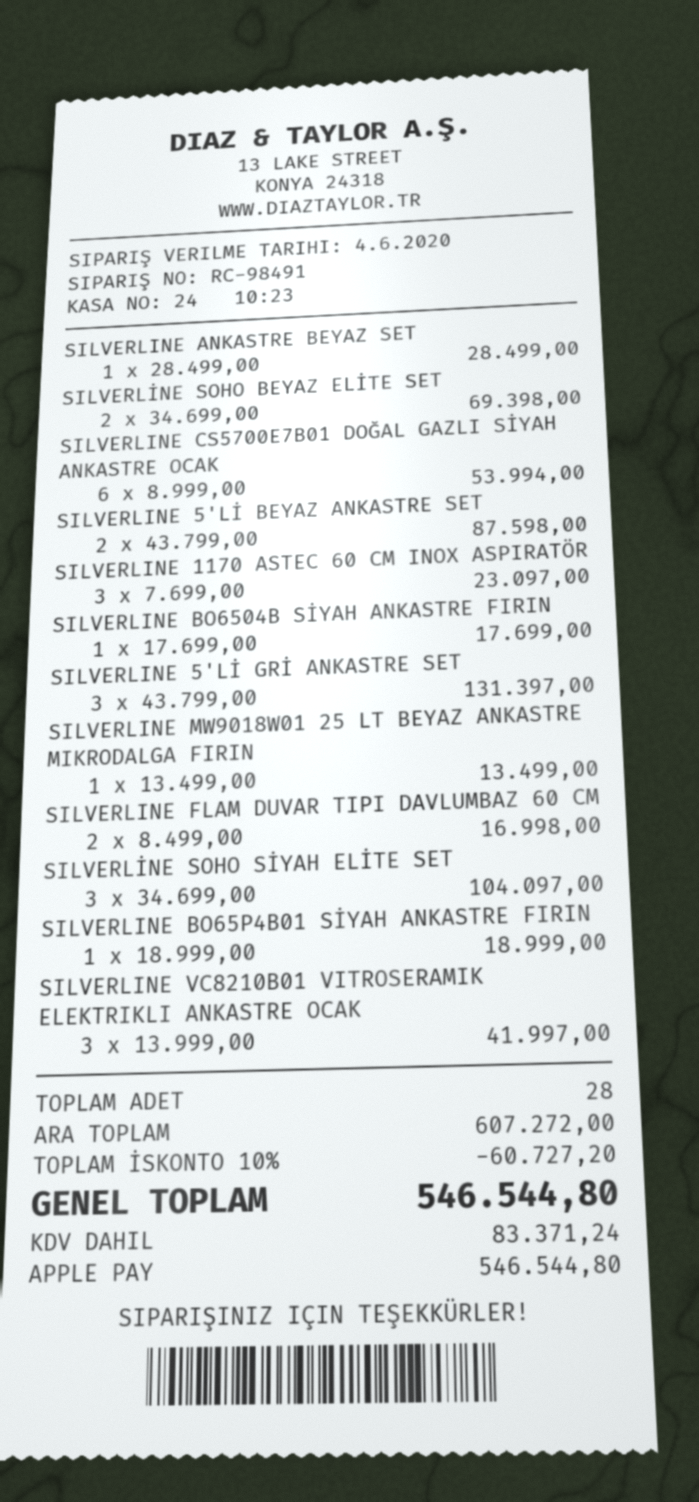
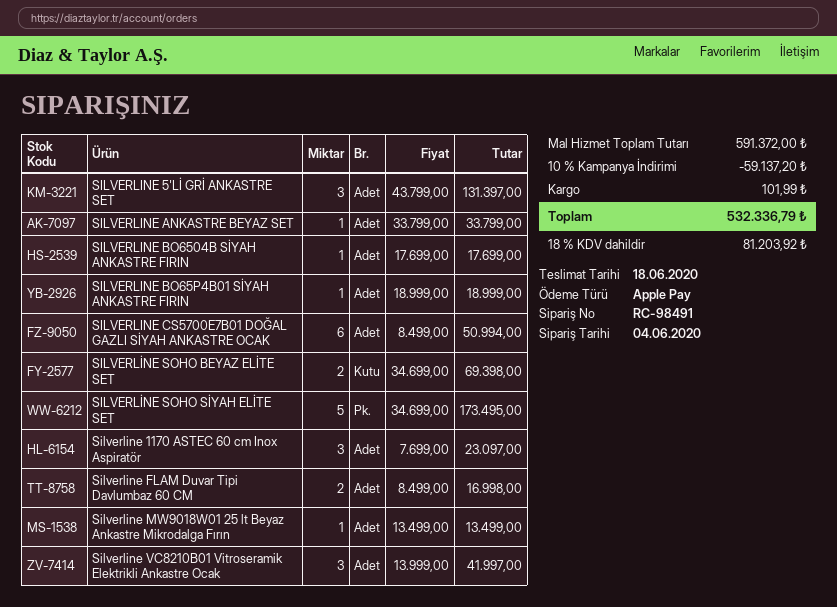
SILVERLINE ANKASTRE BEYAZ SET: 1 x 28499.00 = 28499.00 -> 1 x 33799.00 = 33799.00
SILVERLINE CS5700E7B01 DOĞAL GAZLI SİYAH ANKASTRE OCAK: 6 x 8999.00 = 53994.00 -> 6 x 8499.00 = 50994.00
SILVERLINE 5'Lİ BEYAZ ANKASTRE SET: 2 x 43799.00 = 87598.00 -> none
SILVERLİNE SOHO SİYAH ELİTE SET: 3 x 34699.00 = 104097.00 -> 5 x 34699.00 = 173495.00
subtotal: 607272.00 -> 591372.00
discount: 10% = 60727.20 -> 10% = 59137.20
shipping: none -> 101.99
tax: 83371.24 -> 81203.92
total: 546544.80 -> 532336.79

